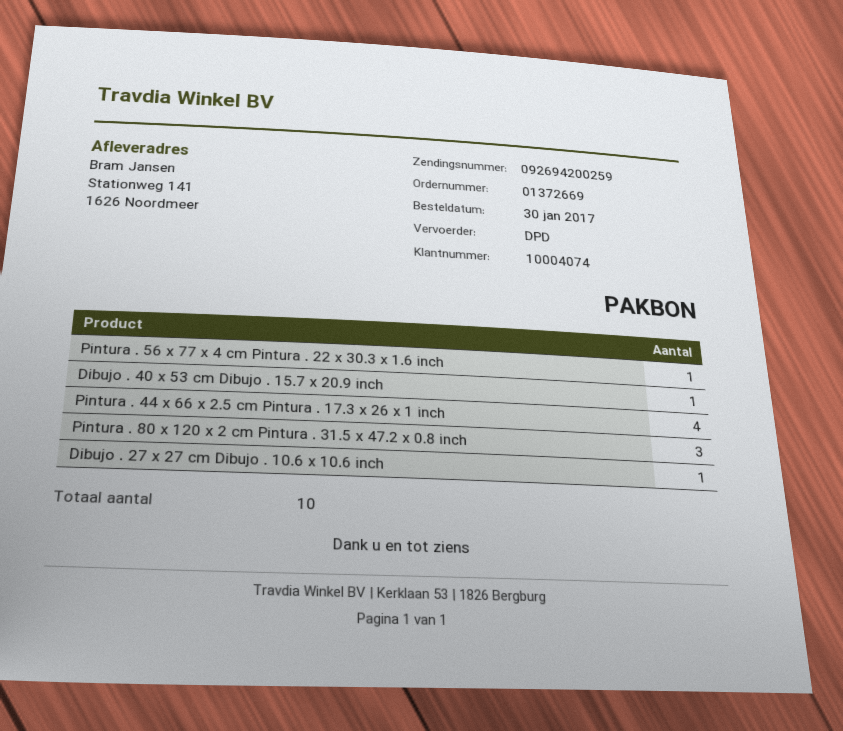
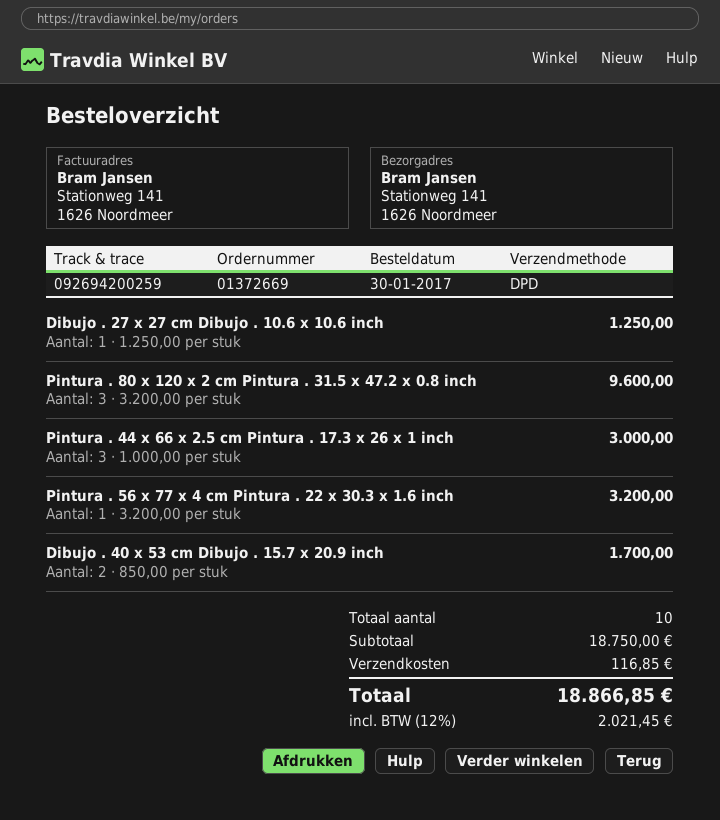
Dibujo . 40 x 53 cm Dibujo . 15.7 x 20.9 inch: 1 -> 2
Pintura . 44 x 66 x 2.5 cm Pintura . 17.3 x 26 x 1 inch: 4 -> 3

